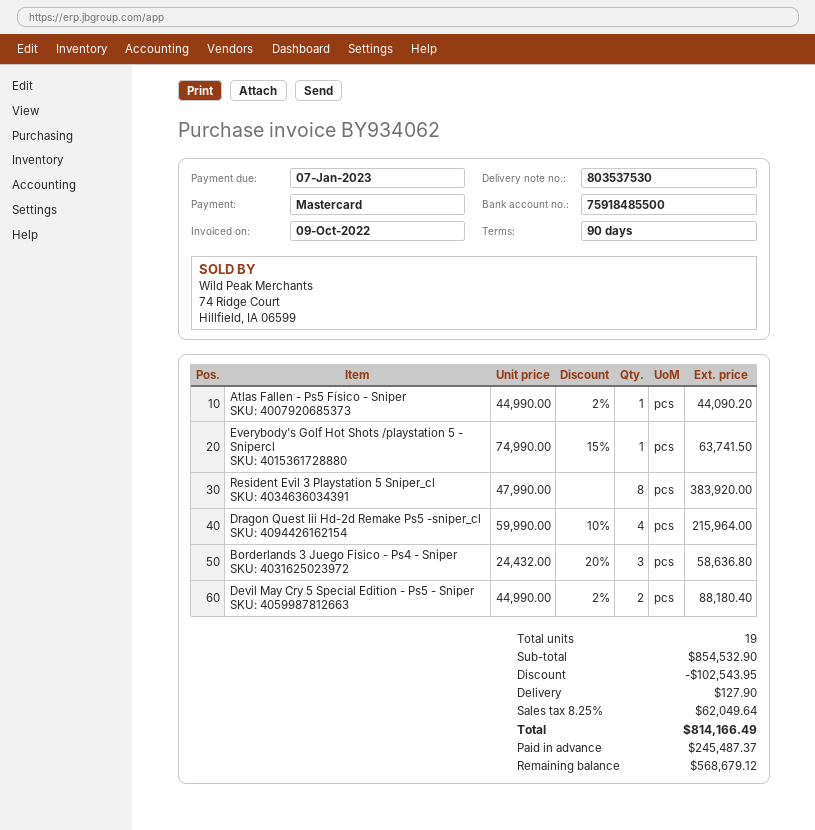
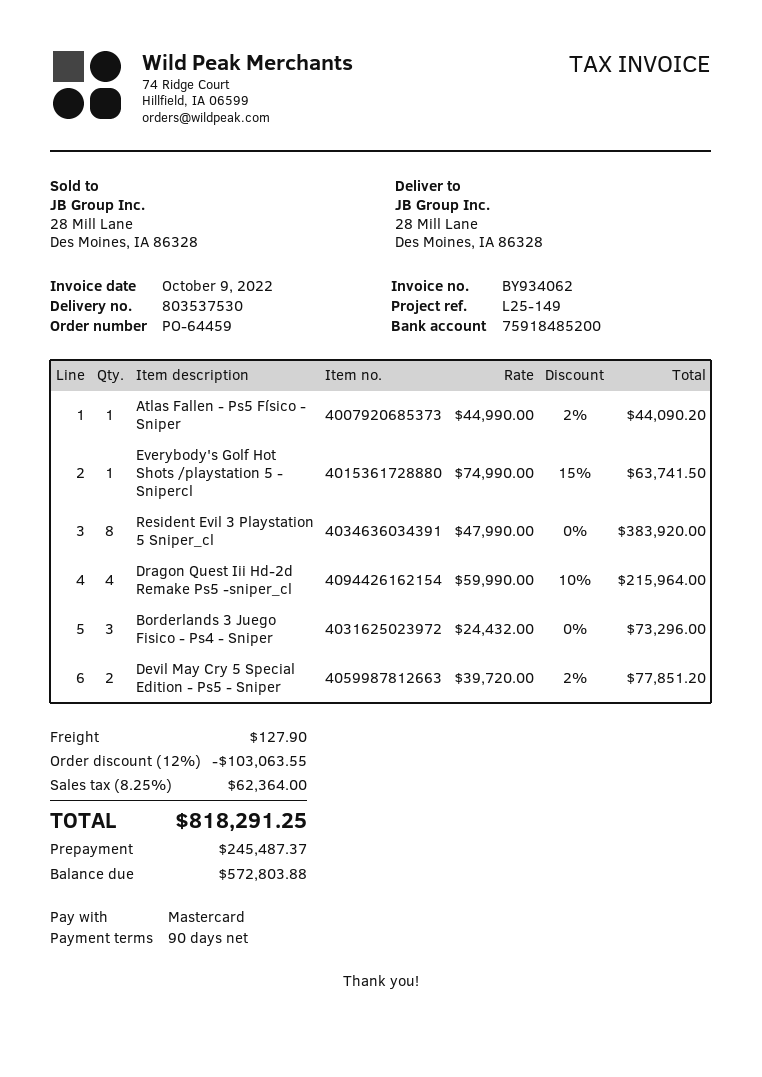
bank account: 75918485500 -> 75918485200
Borderlands 3 Juego Fisico - Ps4 - Sniper: 3 x 24432.00 - 20% = 58636.80 -> 3 x 24432.00 = 73296.00
Devil May Cry 5 Special Edition - Ps5 - Sniper: 2 x 44990.00 - 2% = 88180.40 -> 2 x 39720.00 - 2% = 77851.20
discount: 102543.95 -> 103063.55
tax: 8.25% = 62049.64 -> 8.25% = 62364.00
total: 814166.49 -> 818291.25
balance: 568679.12 -> 572803.88

